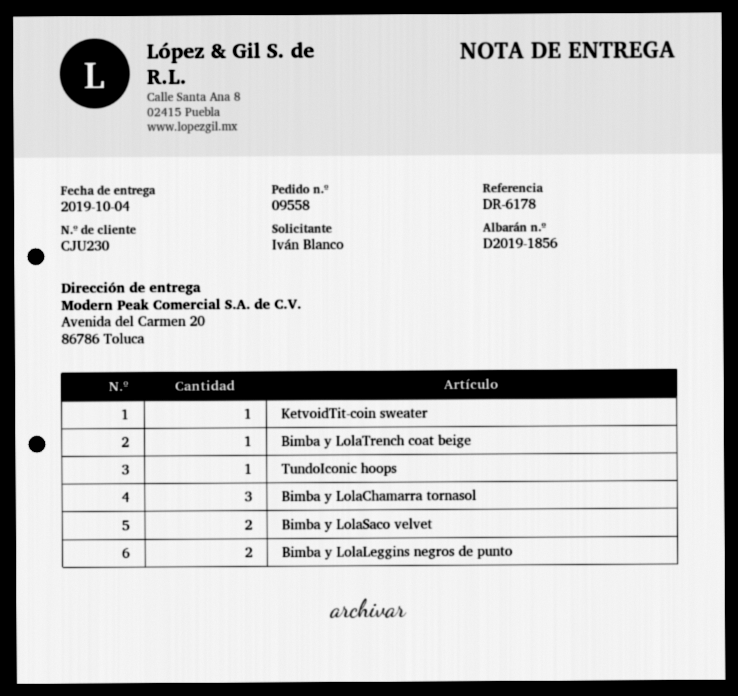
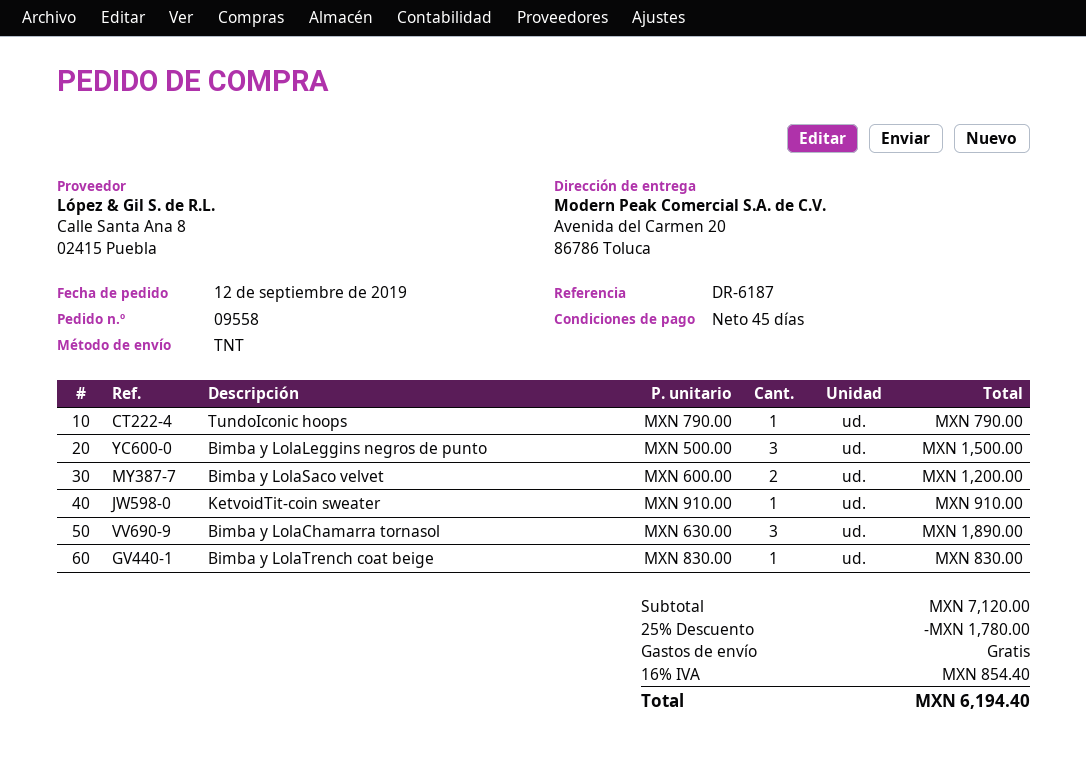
reference: DR-6178 -> DR-6187
Bimba y LolaLeggins negros de punto: 2 -> 3

